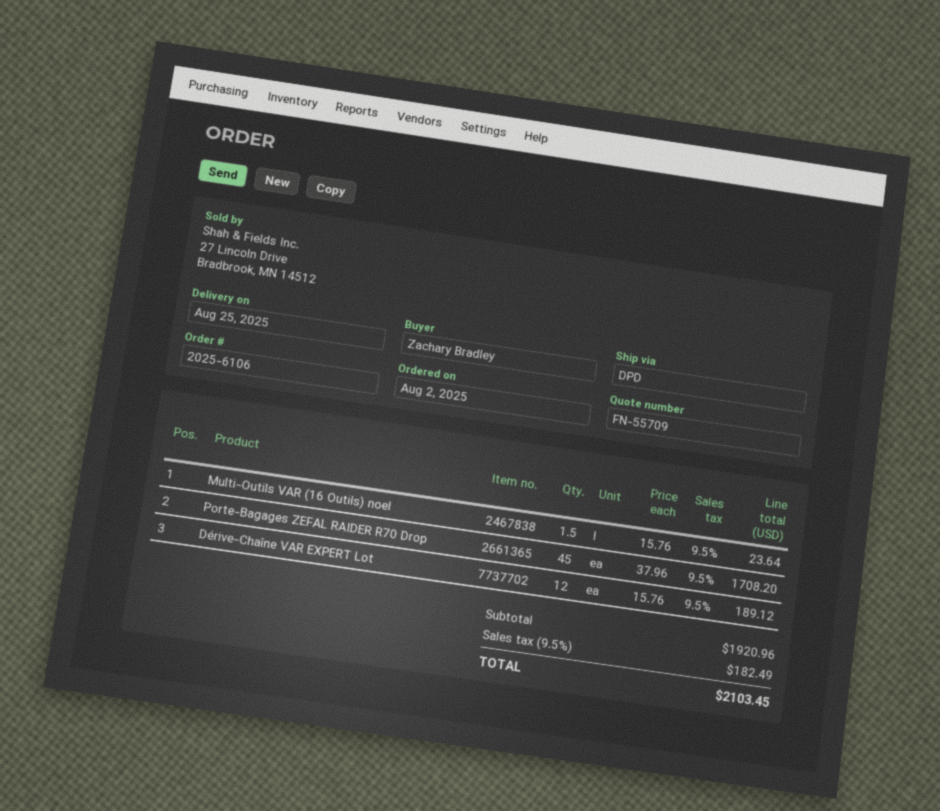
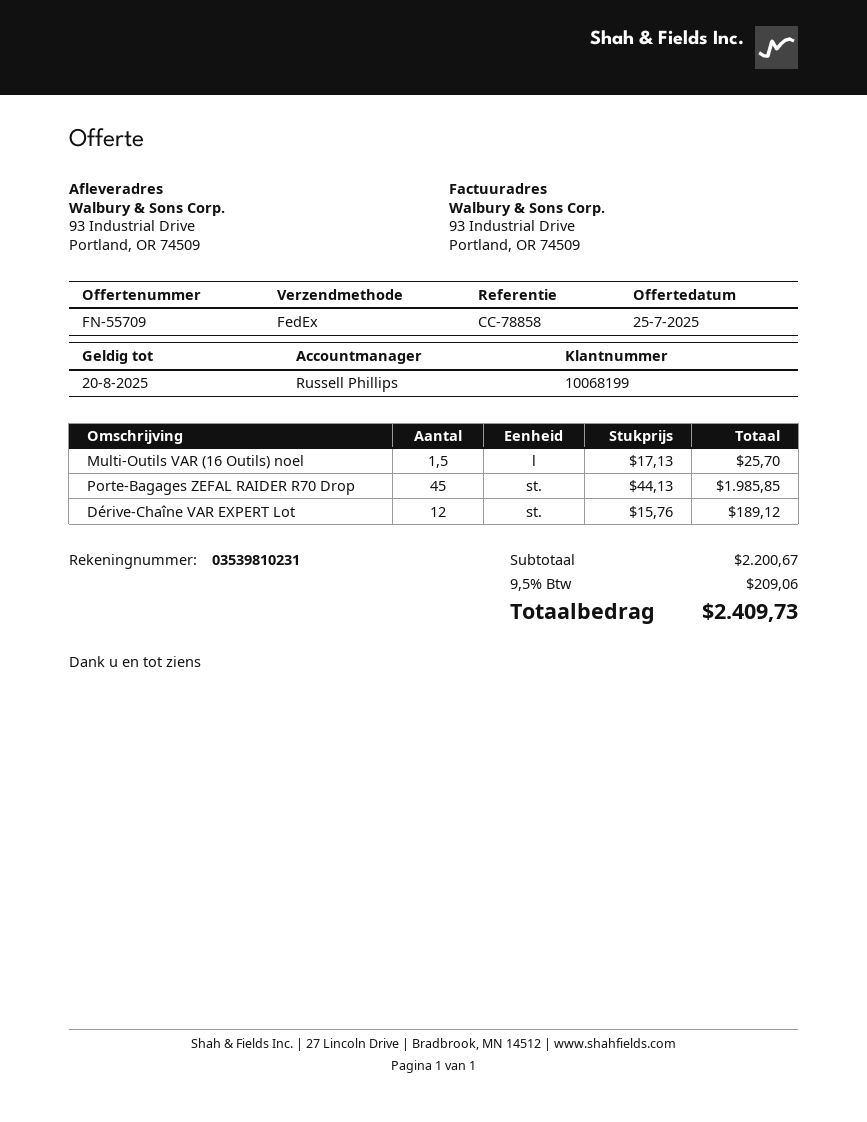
shipping method: DPD -> FedEx
Multi-Outils VAR (16 Outils) noel: 1.5 x 15.76 = 23.64 -> 1.5 x 17.13 = 25.70
Porte-Bagages ZEFAL RAIDER R70 Drop: 45 x 37.96 = 1708.20 -> 45 x 44.13 = 1985.85
subtotal: 1920.96 -> 2200.67
tax: 9.5% = 182.49 -> 9.5% = 209.06
total: 2103.45 -> 2409.73

